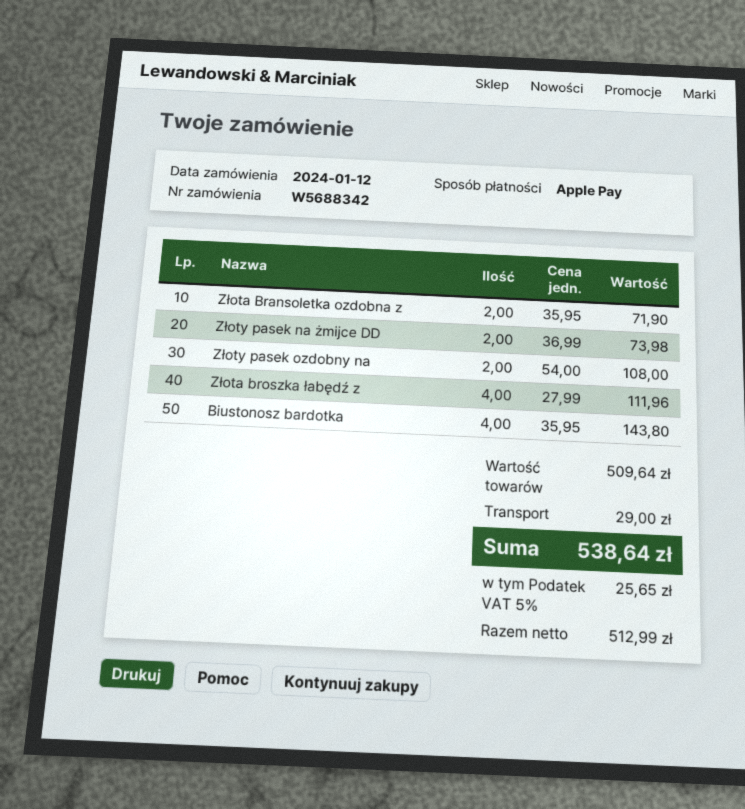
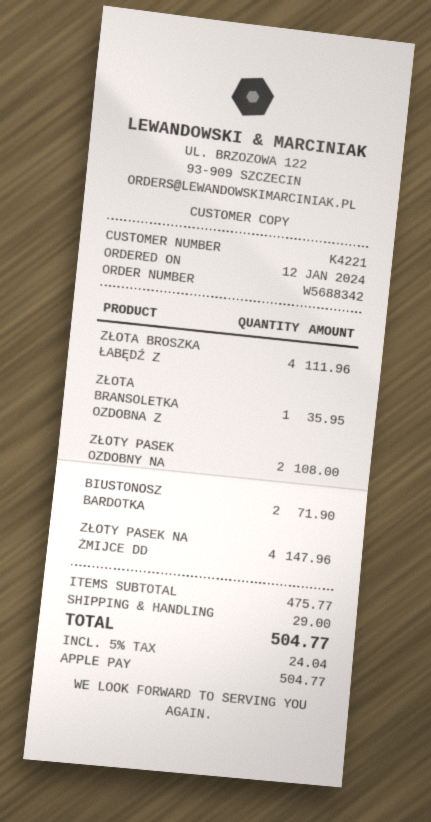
Złota Bransoletka ozdobna z: 2 for 71.90 -> 1 for 35.95
Złoty pasek na żmijce DD: 2 for 73.98 -> 4 for 147.96
Biustonosz bardotka: 4 for 143.80 -> 2 for 71.90
subtotal: 509.64 -> 475.77
tax: 5% = 25.65 -> 5% = 24.04
total: 538.64 -> 504.77

